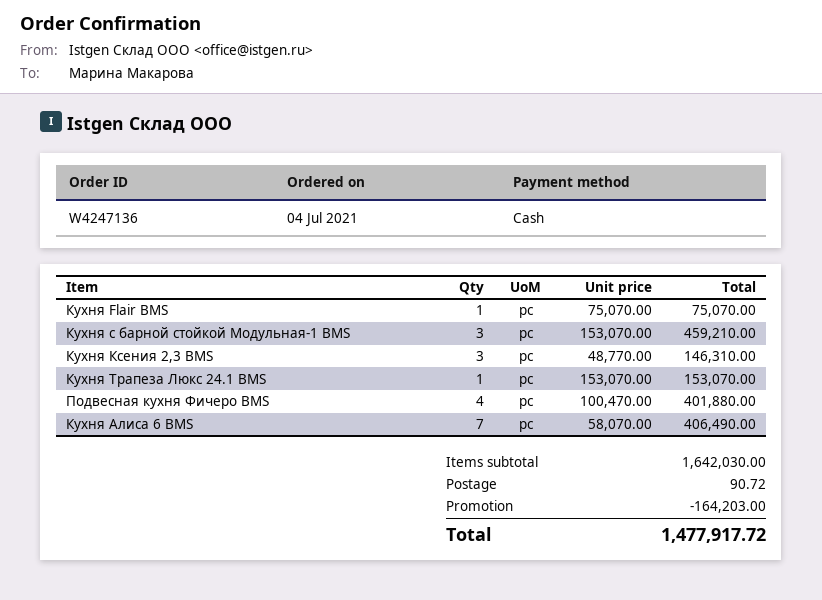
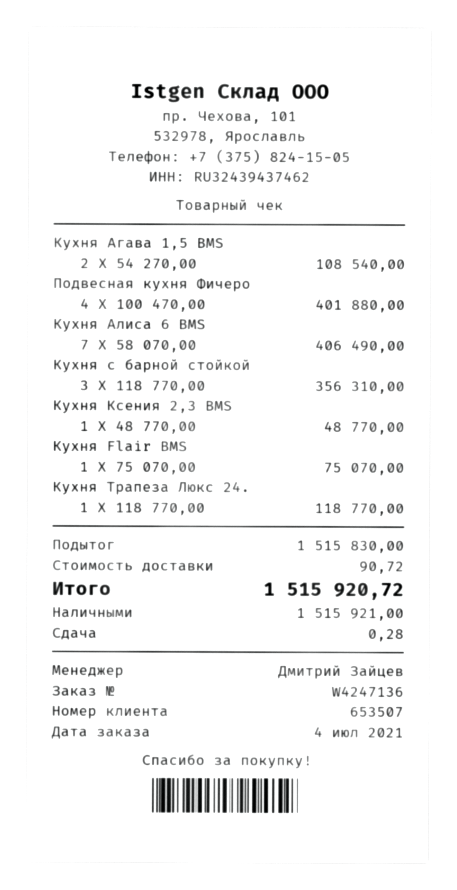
Кухня с барной стойкой Модульная-1 BMS: 3 x 153070.00 = 459210.00 -> 3 x 118770.00 = 356310.00
Кухня Ксения 2,3 BMS: 3 x 48770.00 = 146310.00 -> 1 x 48770.00 = 48770.00
Кухня Трапеза Люкс 24.1 BMS: 1 x 153070.00 = 153070.00 -> 1 x 118770.00 = 118770.00
Кухня Агава 1,5 BMS: none -> 2 x 54270.00 = 108540.00
subtotal: 1642030.00 -> 1515830.00
discount: 164203.00 -> none
total: 1477917.72 -> 1515920.72

